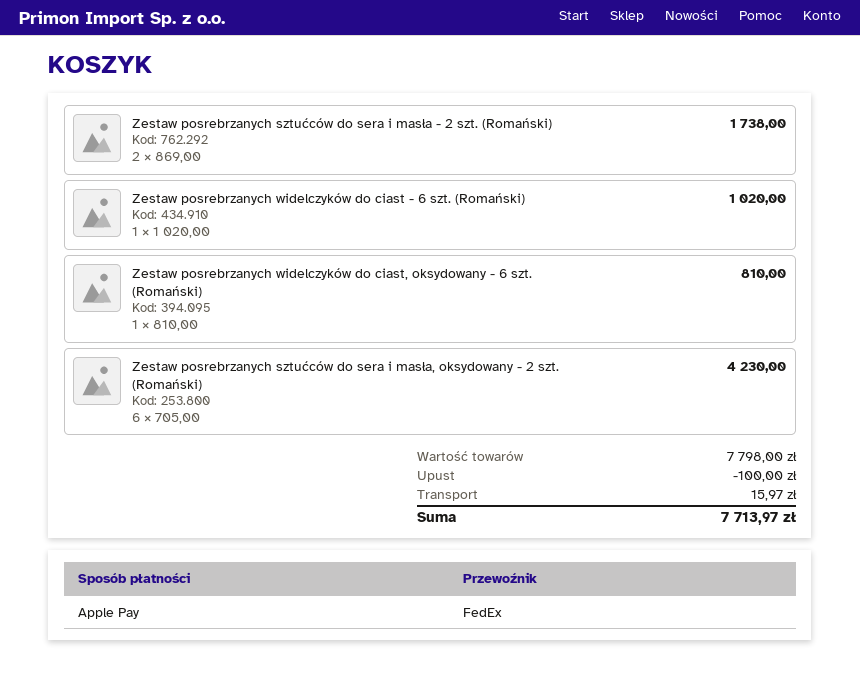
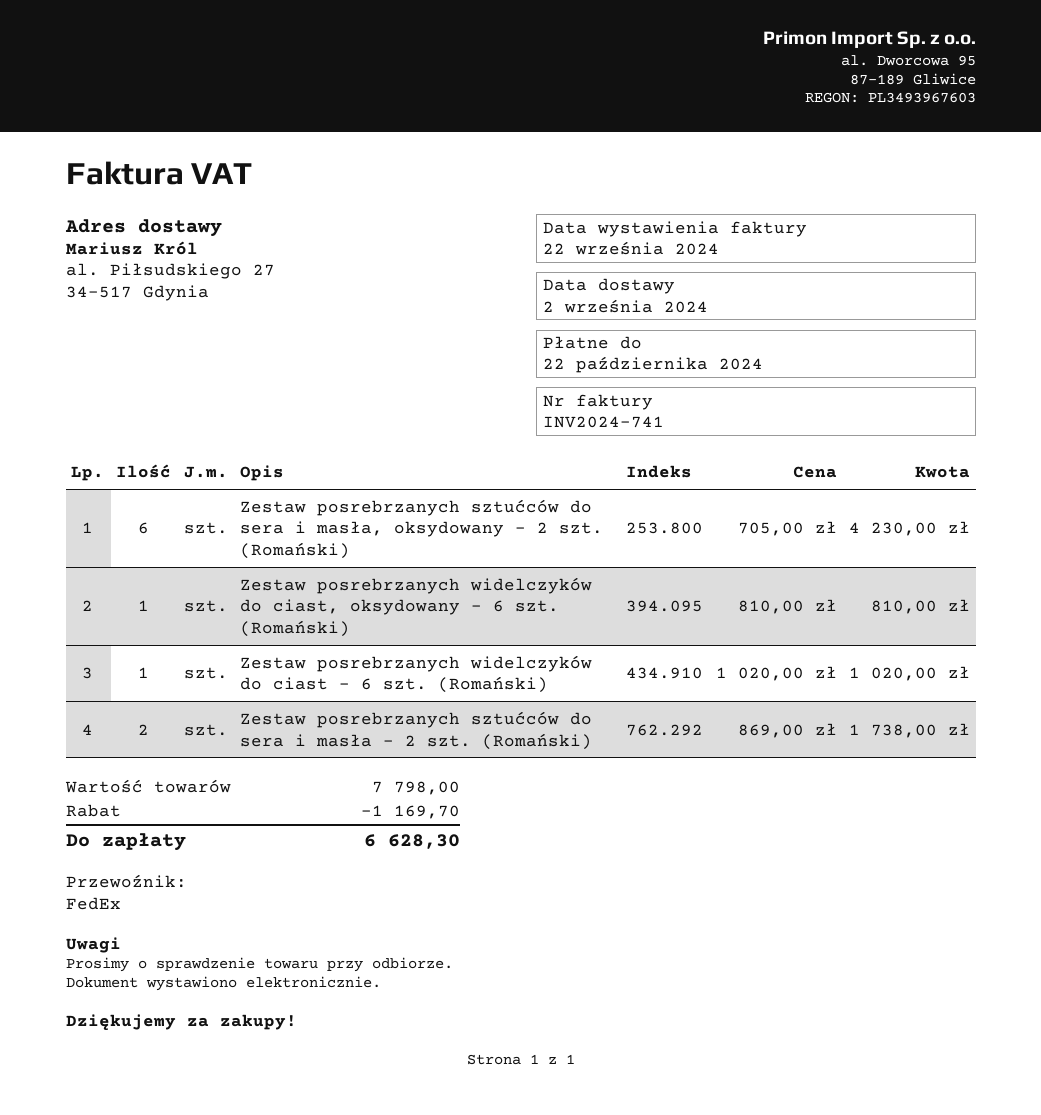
discount: 100.00 -> 1169.70
shipping: 15.97 -> none
total: 7713.97 -> 6628.30

